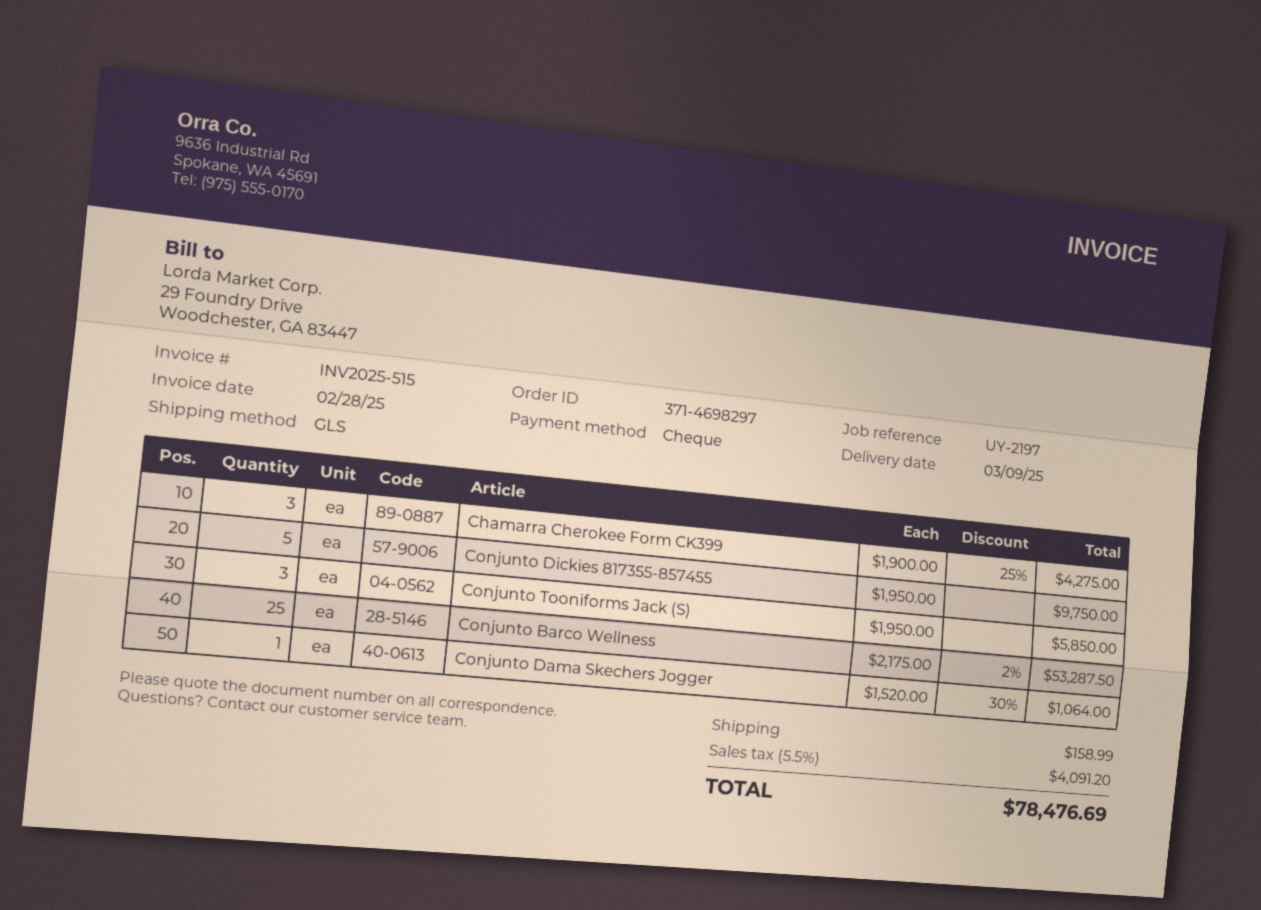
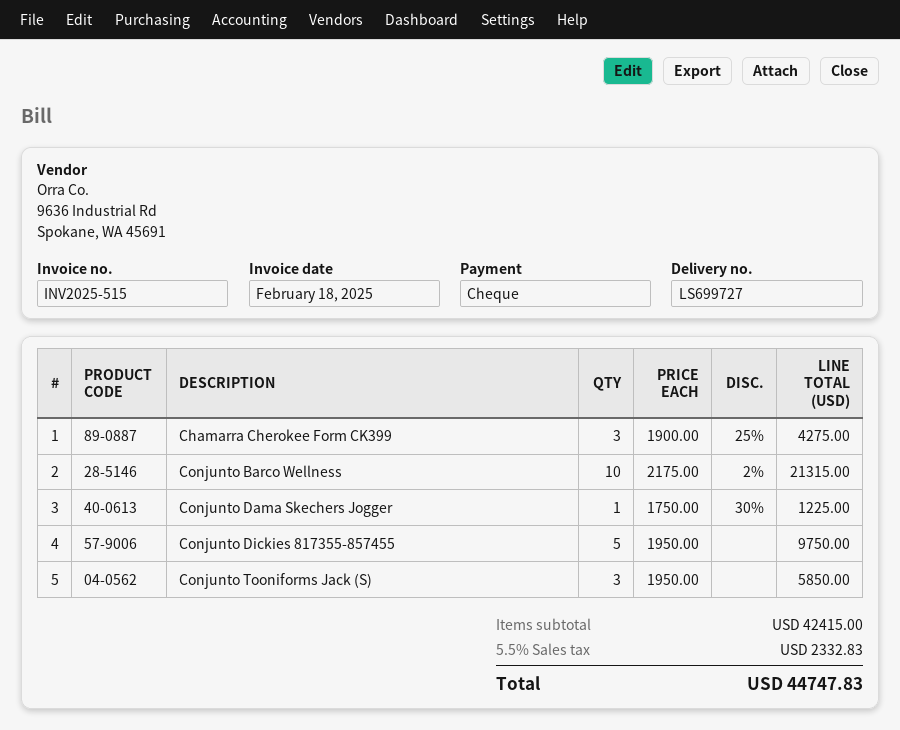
invoice date: 2025-02-28 -> 2025-02-18
Conjunto Barco Wellness: 25 x 2175.00 - 2% = 53287.50 -> 10 x 2175.00 - 2% = 21315.00
Conjunto Dama Skechers Jogger: 1 x 1520.00 - 30% = 1064.00 -> 1 x 1750.00 - 30% = 1225.00
shipping: 158.99 -> none
tax: 5.5% = 4091.20 -> 5.5% = 2332.83
total: 78476.69 -> 44747.83

